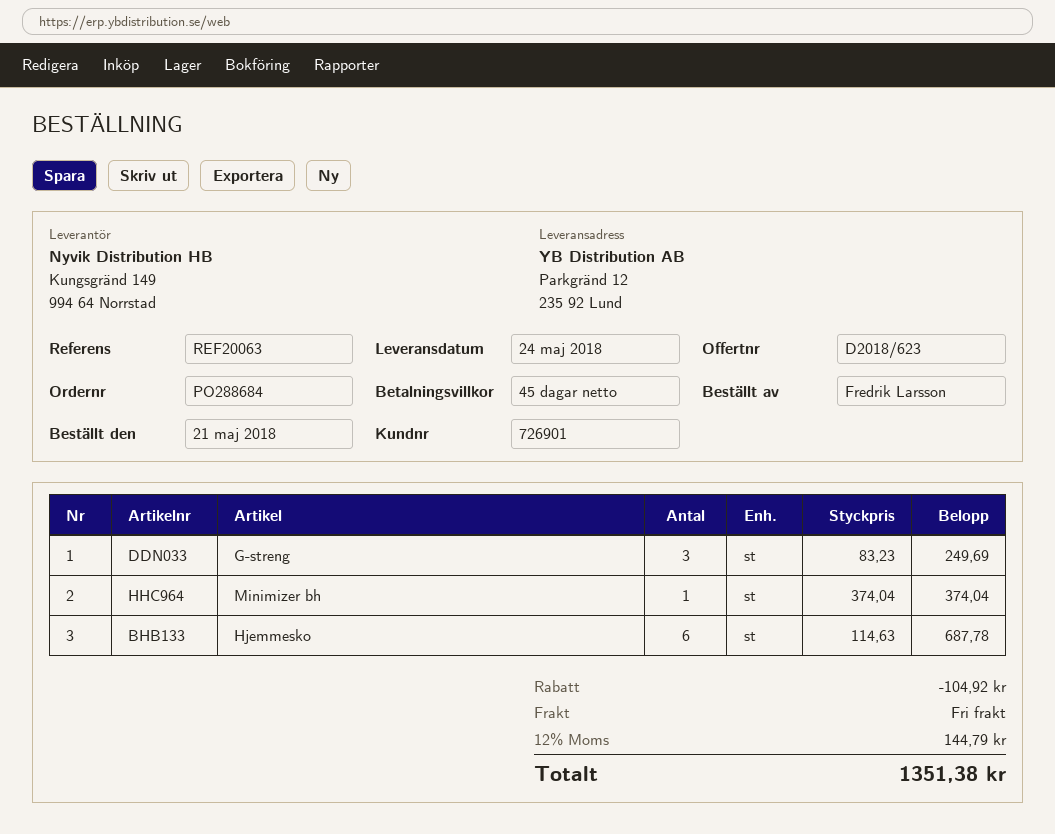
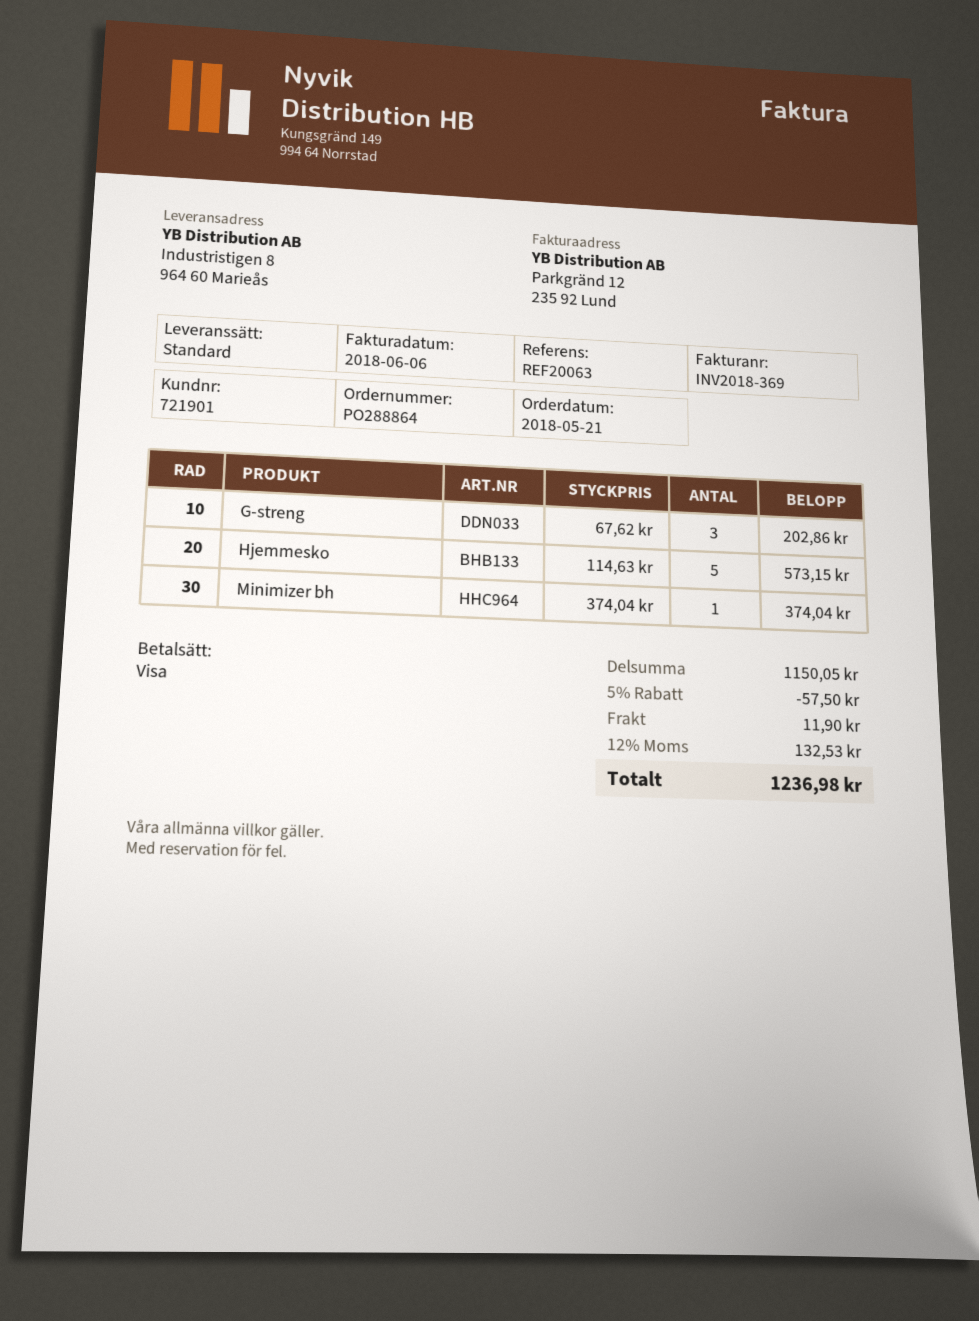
order number: PO288684 -> PO288864
customer number: 726901 -> 721901
ship to: Parkgränd 12, 235 92 Lund -> Industristigen 8, 964 60 Marieås
G-streng: 3 x 83.23 = 249.69 -> 3 x 67.62 = 202.86
Hjemmesko: 6 x 114.63 = 687.78 -> 5 x 114.63 = 573.15
discount: 104.92 -> 57.50
shipping: 0.00 -> 11.90
tax: 12% = 144.79 -> 12% = 132.53
total: 1351.38 -> 1236.98

